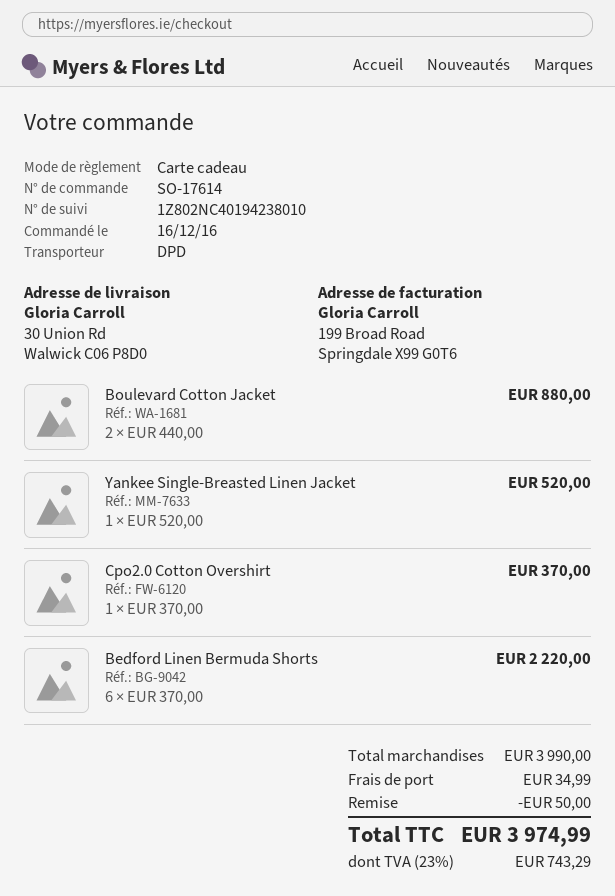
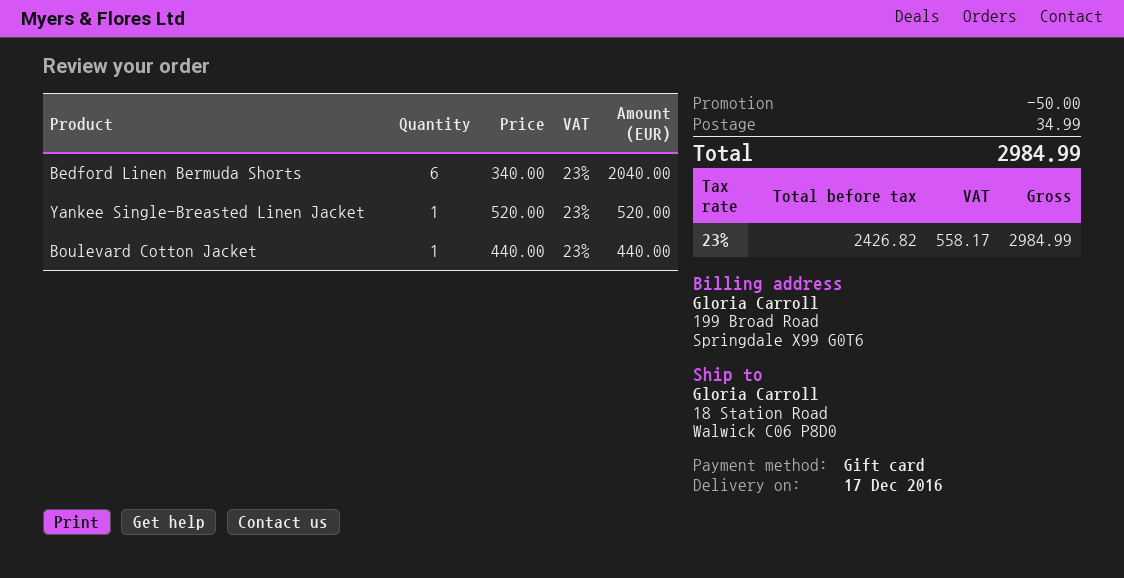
ship to: 30 Union Rd, Walwick C06 P8D0 -> 18 Station Road, Walwick C06 P8D0
Boulevard Cotton Jacket: 2 x 440.00 = 880.00 -> 1 x 440.00 = 440.00
Cpo2.0 Cotton Overshirt: 1 x 370.00 = 370.00 -> none
Bedford Linen Bermuda Shorts: 6 x 370.00 = 2220.00 -> 6 x 340.00 = 2040.00
tax: 23% = 743.29 -> 23% = 558.17
total: 3974.99 -> 2984.99

